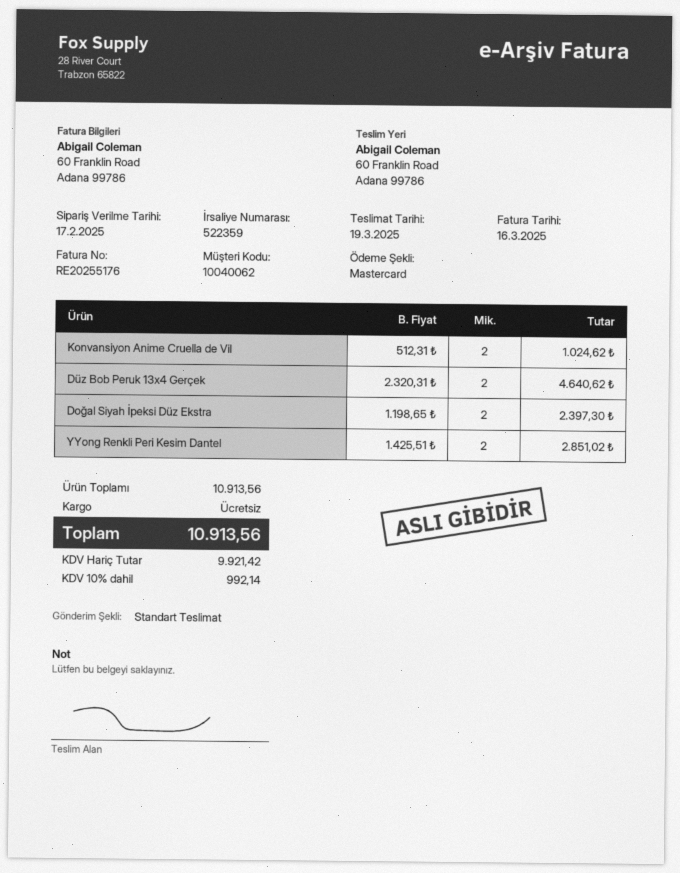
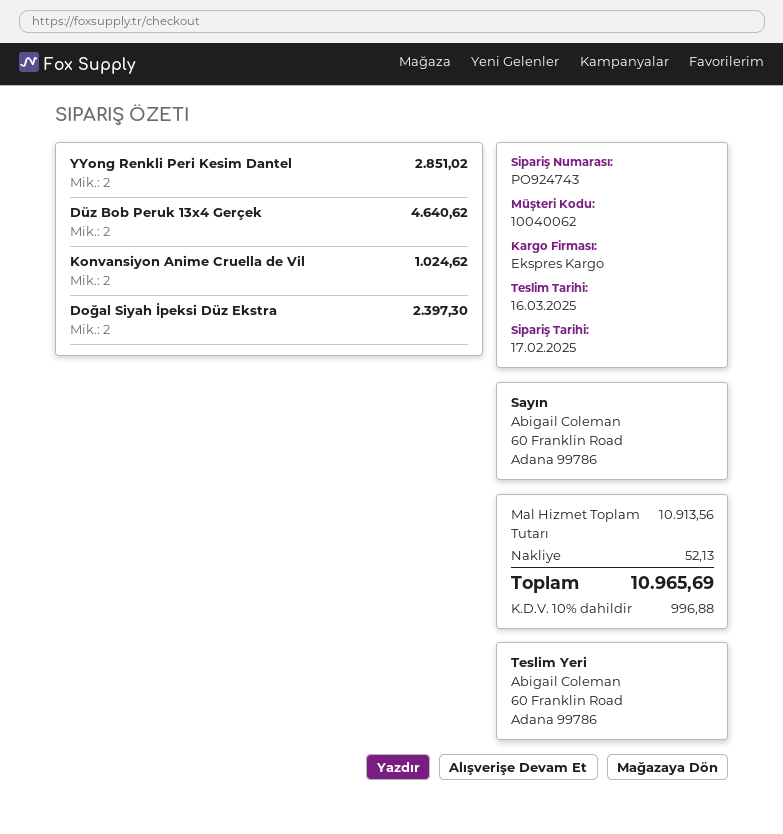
delivery date: 2025-03-19 -> 2025-03-16
shipping method: standard -> express
shipping: 0.00 -> 52.13
tax: 10% = 992.14 -> 10% = 996.88
total: 10913.56 -> 10965.69

